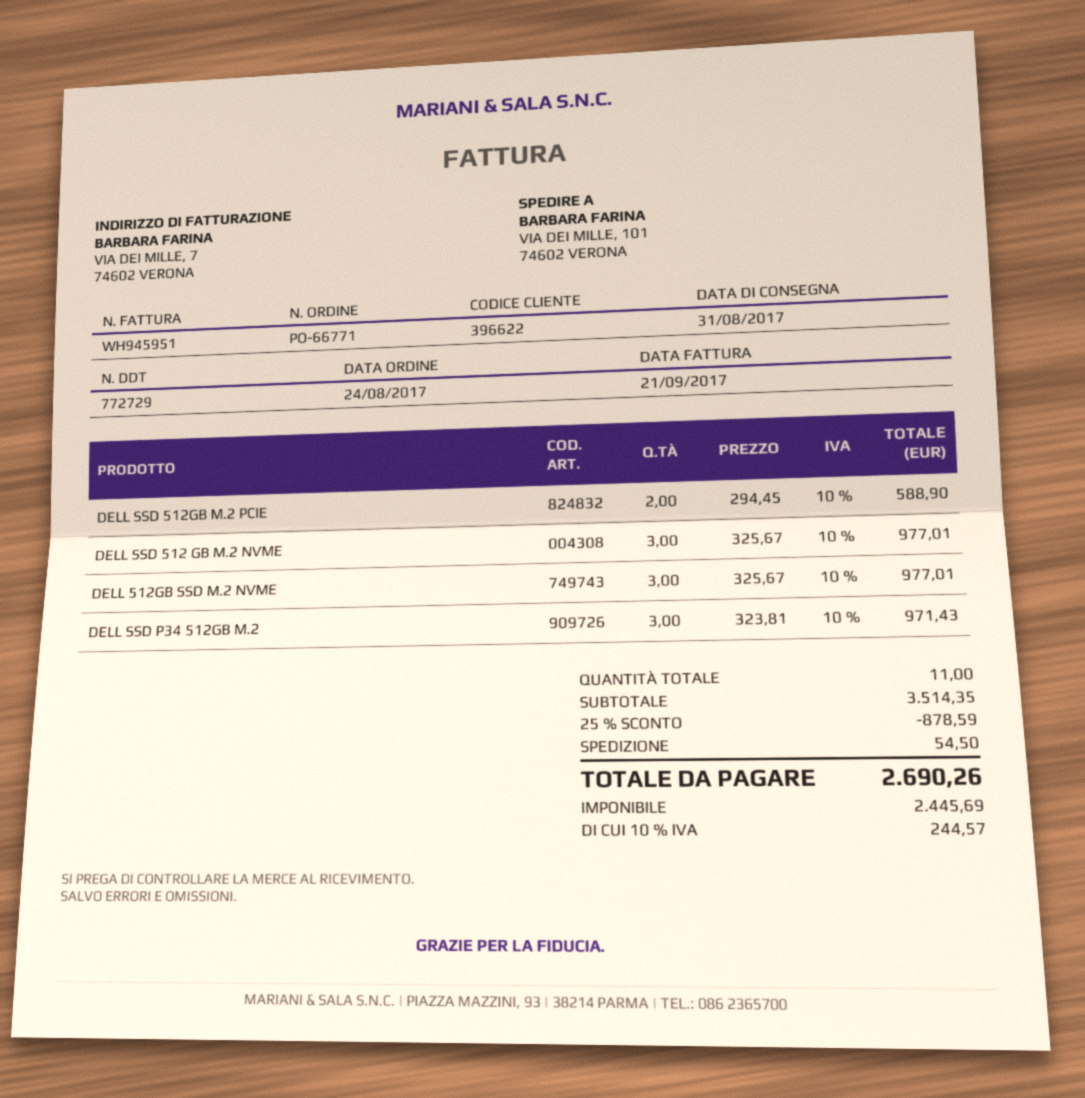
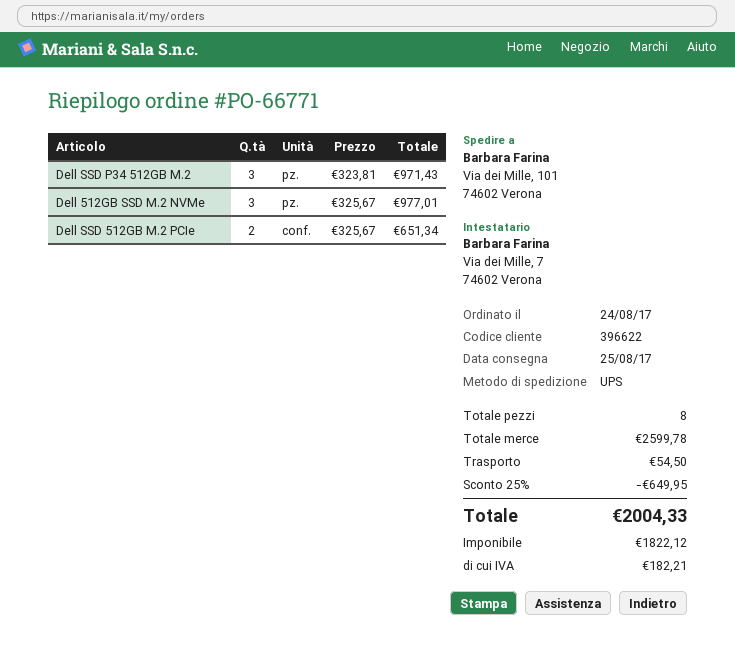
delivery date: 2017-08-31 -> 2017-08-25
DELL SSD 512GB M.2 PCIE: 2 x 294.45 = 588.90 -> 2 x 325.67 = 651.34
DELL SSD 512 GB M.2 NVME: 3 x 325.67 = 977.01 -> none
total quantity: 11 -> 8
subtotal: 3514.35 -> 2599.78
discount: 25% = 878.59 -> 25% = 649.95
net: 2445.69 -> 1822.12
tax: 244.57 -> 182.21
total: 2690.26 -> 2004.33

